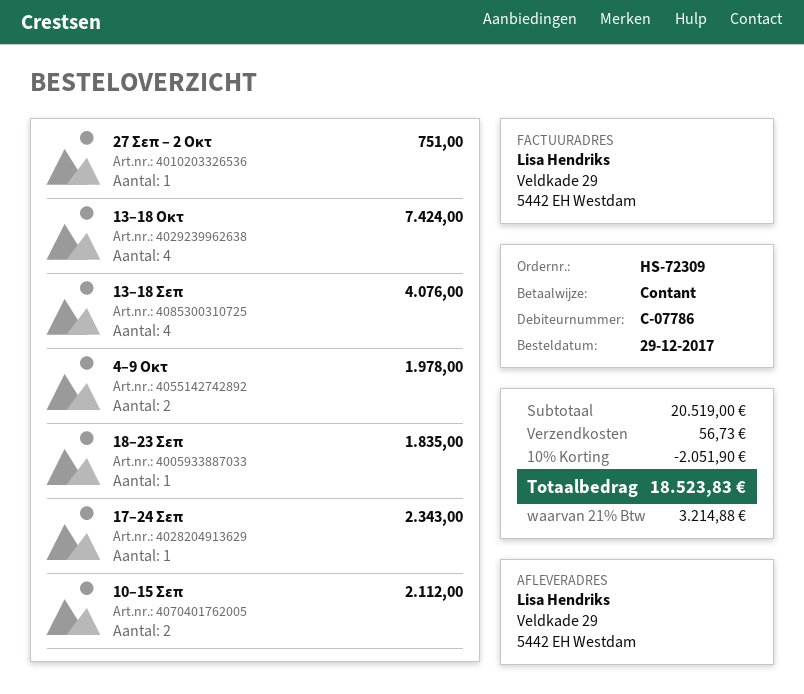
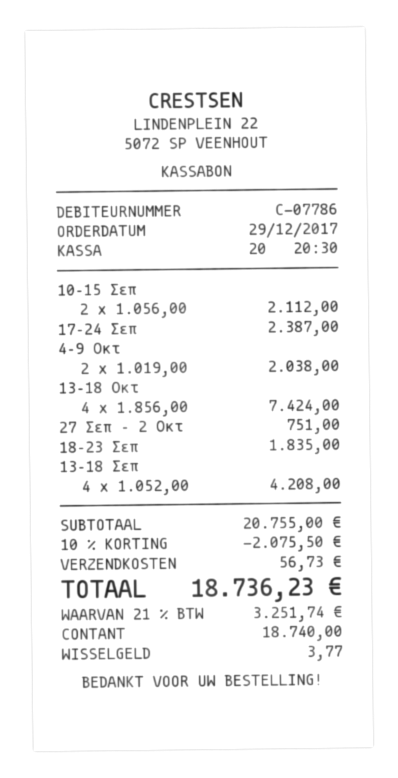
13–18 Σεπ: 4 for 4076.00 -> 4 for 4208.00
4–9 Οκτ: 2 for 1978.00 -> 2 for 2038.00
17–24 Σεπ: 1 for 2343.00 -> 1 for 2387.00
subtotal: 20519.00 -> 20755.00
discount: 10% = 2051.90 -> 10% = 2075.50
tax: 21% = 3214.88 -> 21% = 3251.74
total: 18523.83 -> 18736.23

